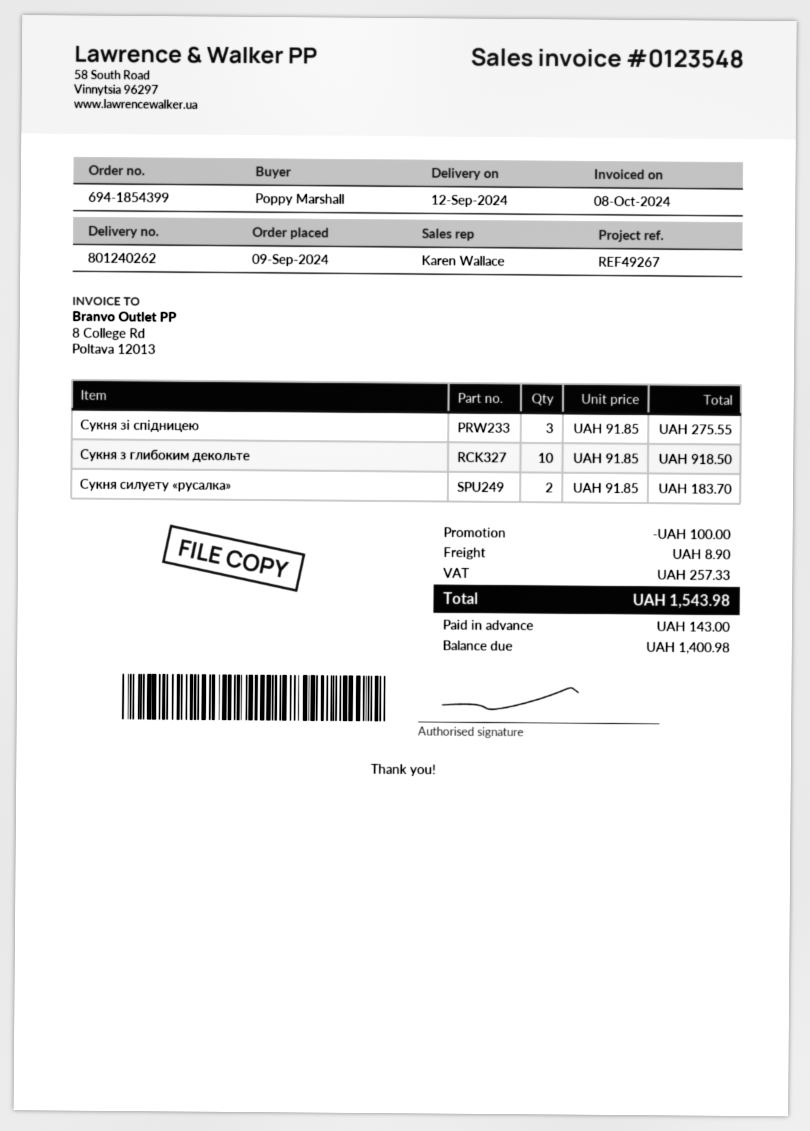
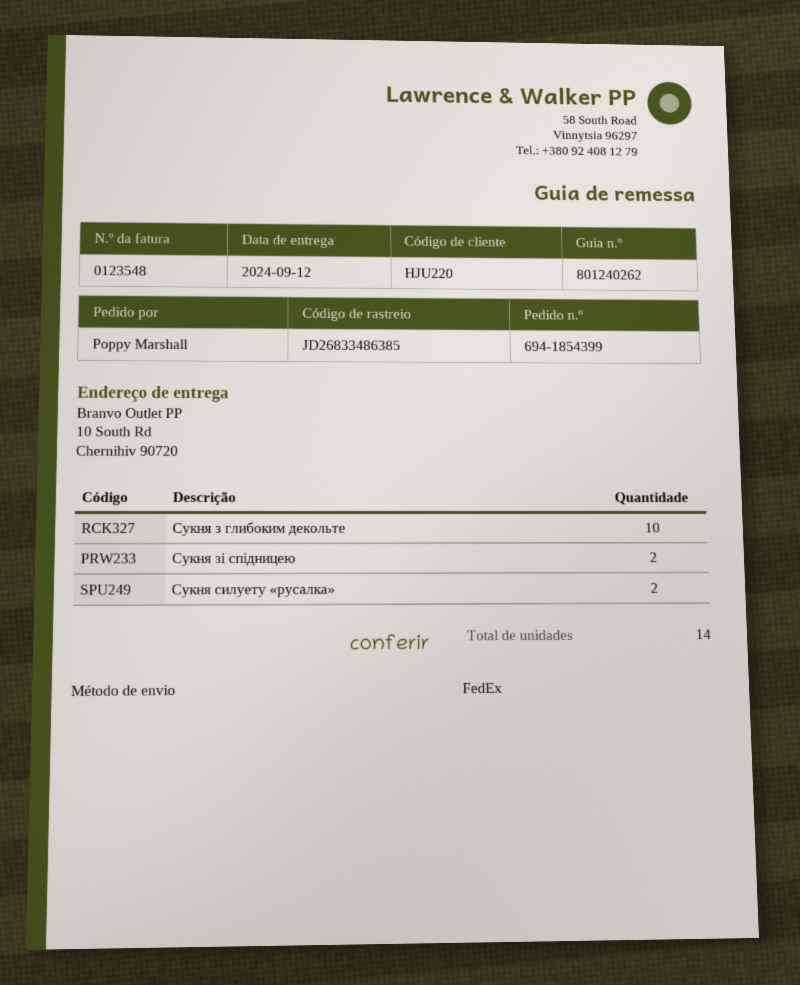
Сукня зі спідницею: 3 -> 2

